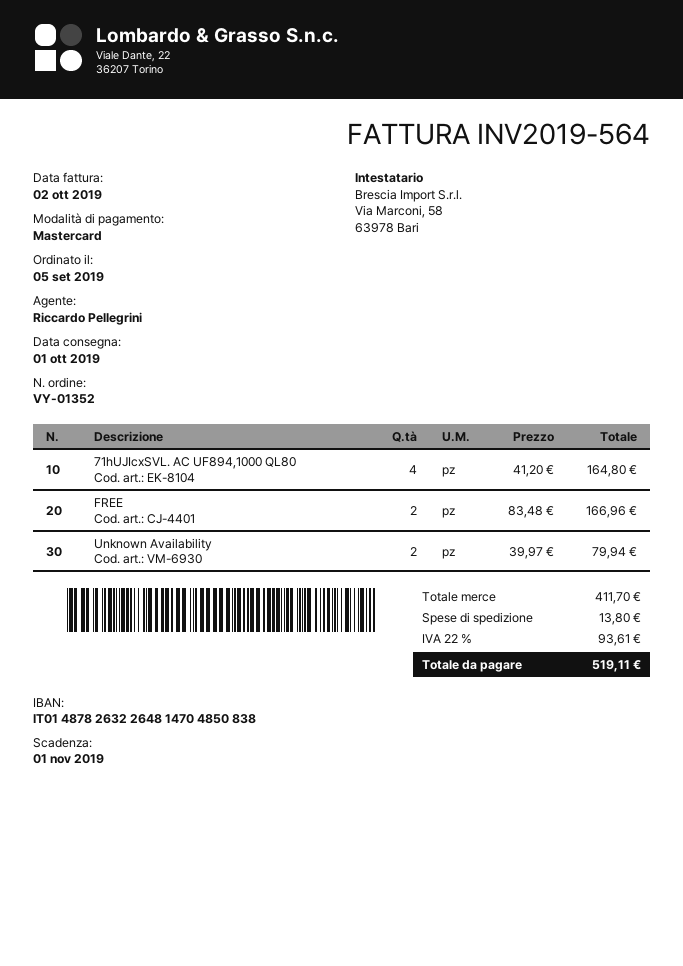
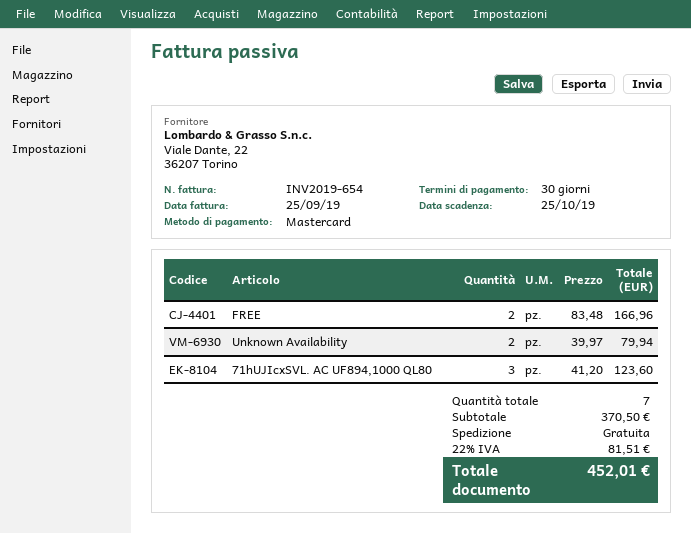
invoice number: INV2019-564 -> INV2019-654
invoice date: 2019-10-02 -> 2019-09-25
due date: 2019-11-01 -> 2019-10-25
71hUJIcxSVL. AC UF894,1000 QL80: 4 x 41.20 = 164.80 -> 3 x 41.20 = 123.60
subtotal: 411.70 -> 370.50
shipping: 13.80 -> 0.00
tax: 22% = 93.61 -> 22% = 81.51
total: 519.11 -> 452.01

